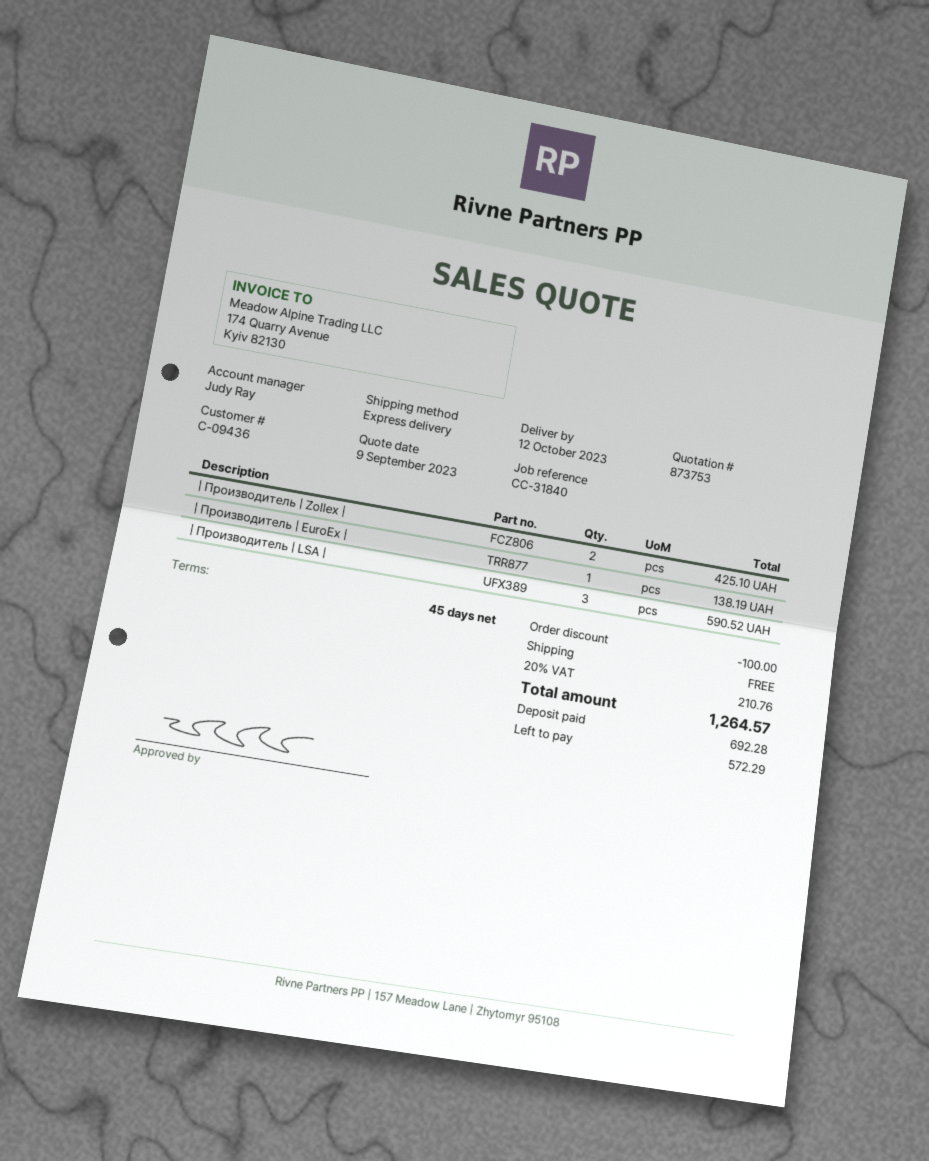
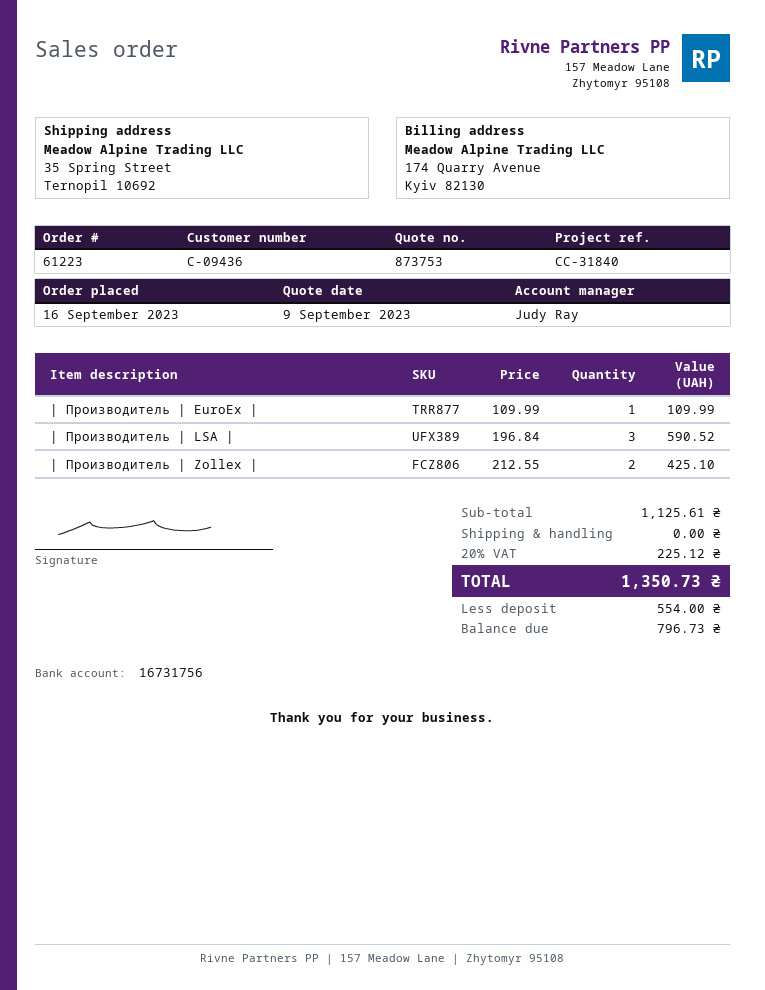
| Производитель | EuroEx |: 1 for 138.19 -> 1 for 109.99
discount: 100.00 -> none
tax: 20% = 210.76 -> 20% = 225.12
total: 1264.57 -> 1350.73
deposit: 692.28 -> 554.00
balance: 572.29 -> 796.73

